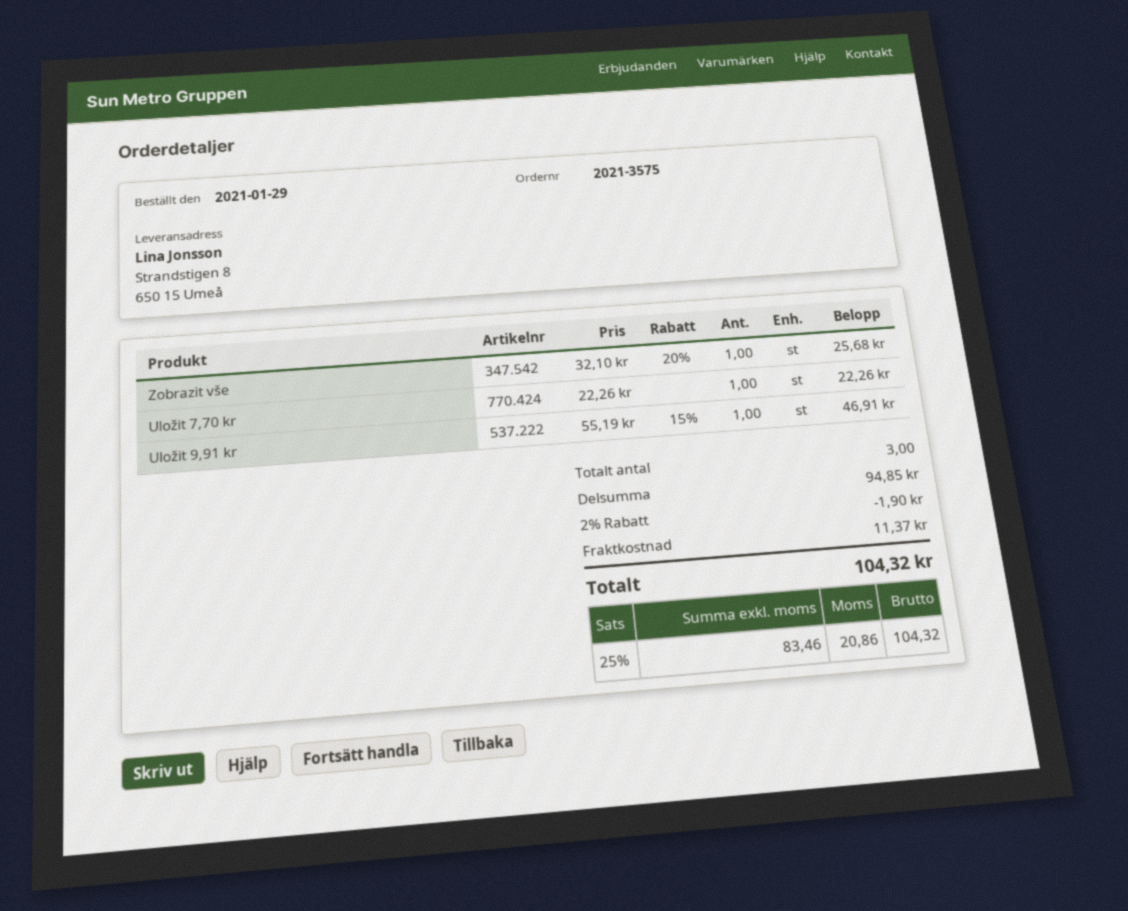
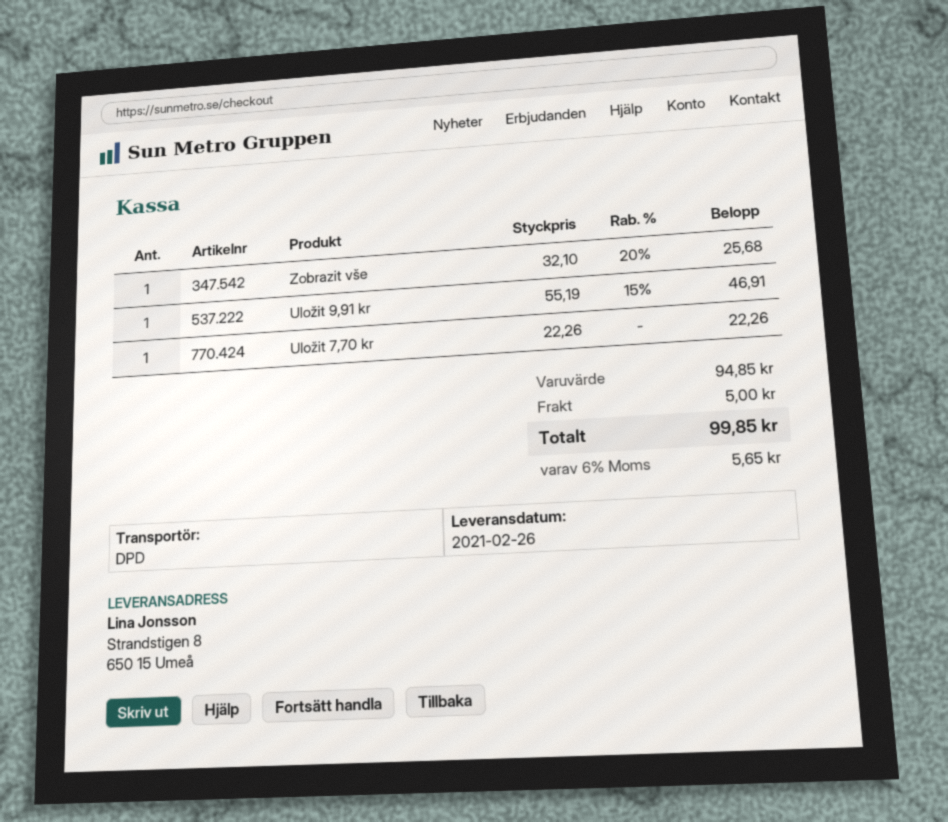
discount: 2% = 1.90 -> none
shipping: 11.37 -> 5.00
tax: 25% = 20.86 -> 6% = 5.65
total: 104.32 -> 99.85

